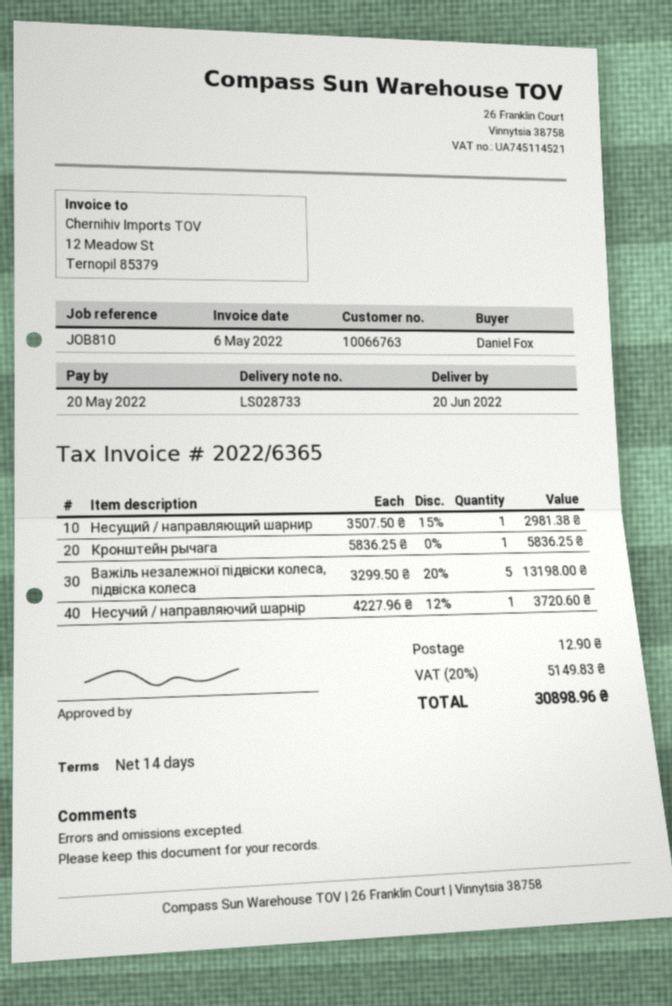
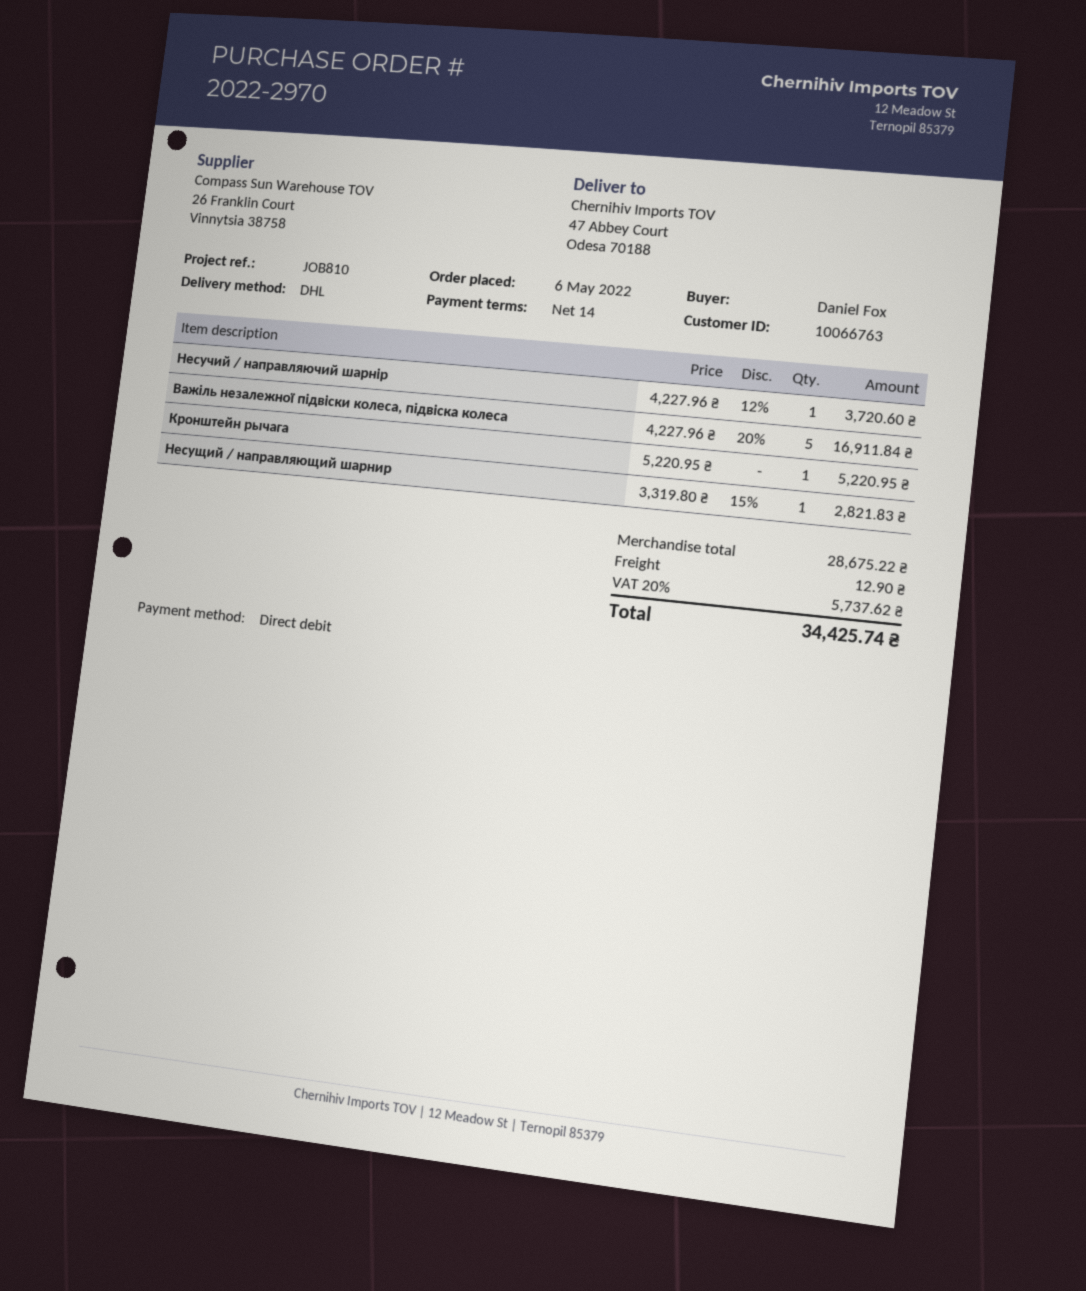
Несущий / направляющий шарнир: 1 x 3507.50 - 15% = 2981.38 -> 1 x 3319.80 - 15% = 2821.83
Кронштейн рычага: 1 x 5836.25 = 5836.25 -> 1 x 5220.95 = 5220.95
Важіль незалежної підвіски колеса, підвіска колеса: 5 x 3299.50 - 20% = 13198.00 -> 5 x 4227.96 - 20% = 16911.84
tax: 20% = 5149.83 -> 20% = 5737.62
total: 30898.96 -> 34425.74

